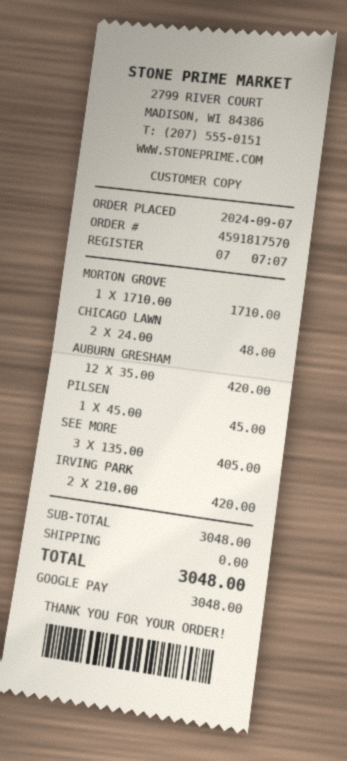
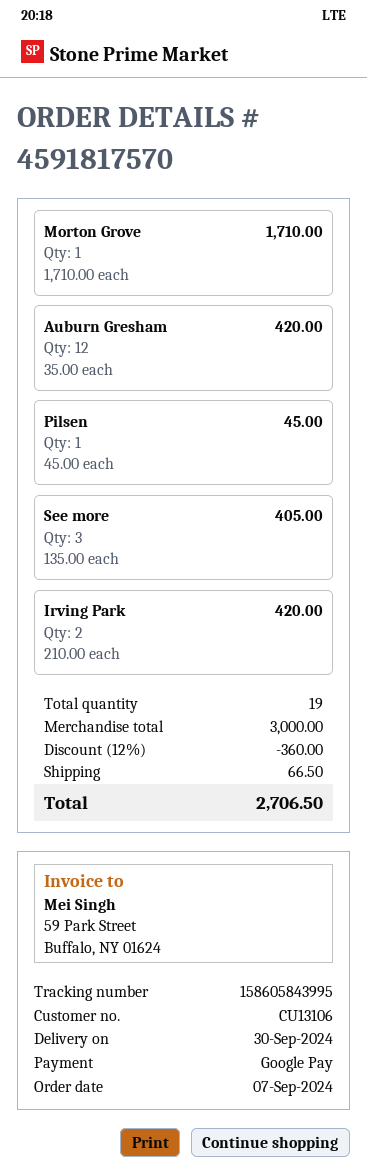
CHICAGO LAWN: 2 x 24.00 = 48.00 -> none
subtotal: 3048.00 -> 3000.00
discount: none -> 12% = 360.00
shipping: 0.00 -> 66.50
total: 3048.00 -> 2706.50

